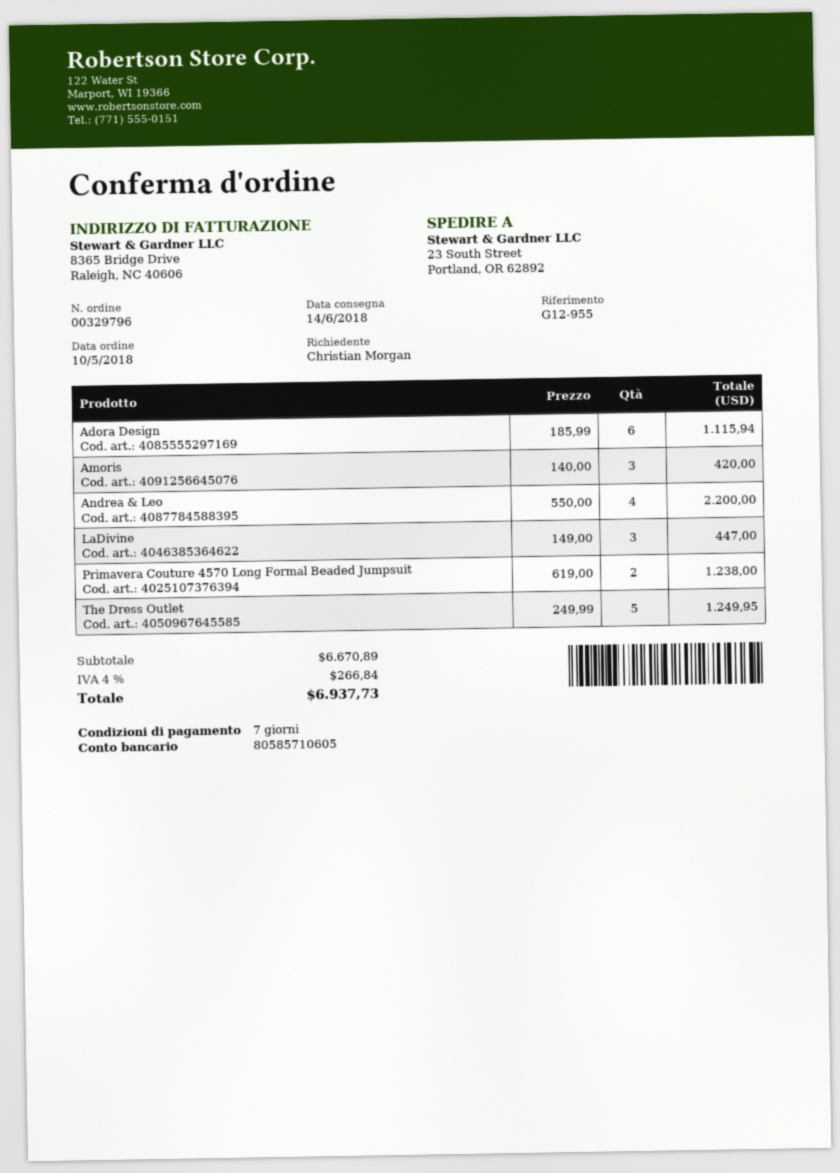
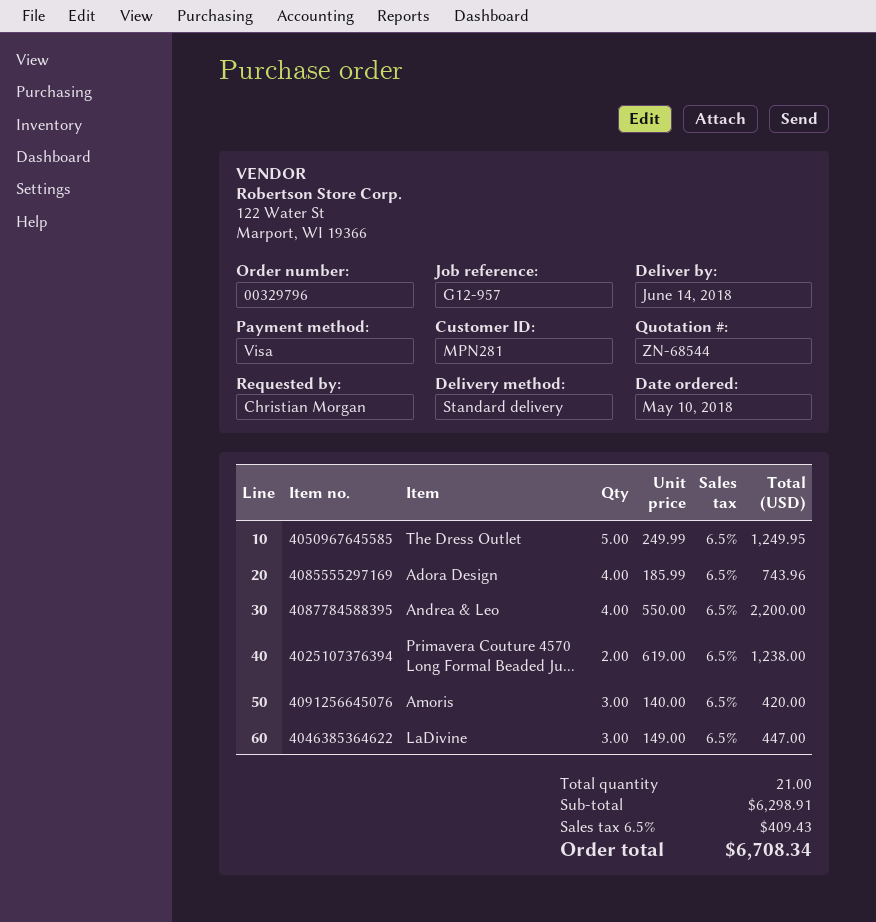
reference: G12-955 -> G12-957
Adora Design: 6 x 185.99 = 1115.94 -> 4 x 185.99 = 743.96
subtotal: 6670.89 -> 6298.91
tax: 4% = 266.84 -> 6.5% = 409.43
total: 6937.73 -> 6708.34

